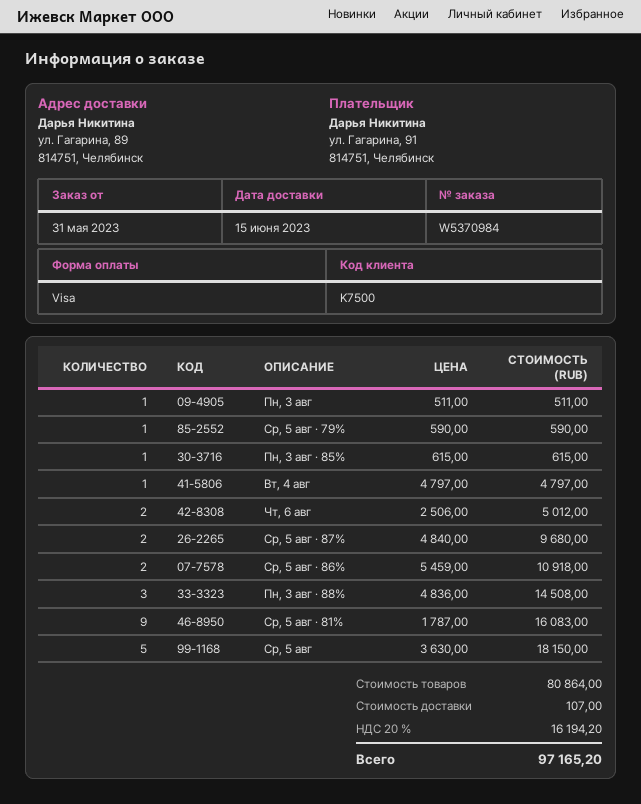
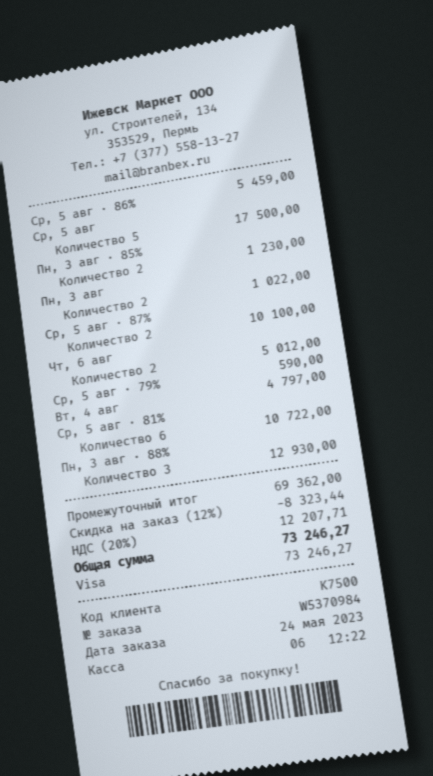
order date: 2023-05-31 -> 2023-05-24
Пн, 3 авг: 1 for 511.00 -> 2 for 1022.00
Пн, 3 авг · 85%: 1 for 615.00 -> 2 for 1230.00
Ср, 5 авг · 87%: 2 for 9680.00 -> 2 for 10100.00
Ср, 5 авг · 86%: 2 for 10918.00 -> 1 for 5459.00
Пн, 3 авг · 88%: 3 for 14508.00 -> 3 for 12930.00
Ср, 5 авг · 81%: 9 for 16083.00 -> 6 for 10722.00
Ср, 5 авг: 5 for 18150.00 -> 5 for 17500.00
subtotal: 80864.00 -> 69362.00
discount: none -> 12% = 8323.44
shipping: 107.00 -> none
tax: 20% = 16194.20 -> 20% = 12207.71
total: 97165.20 -> 73246.27

